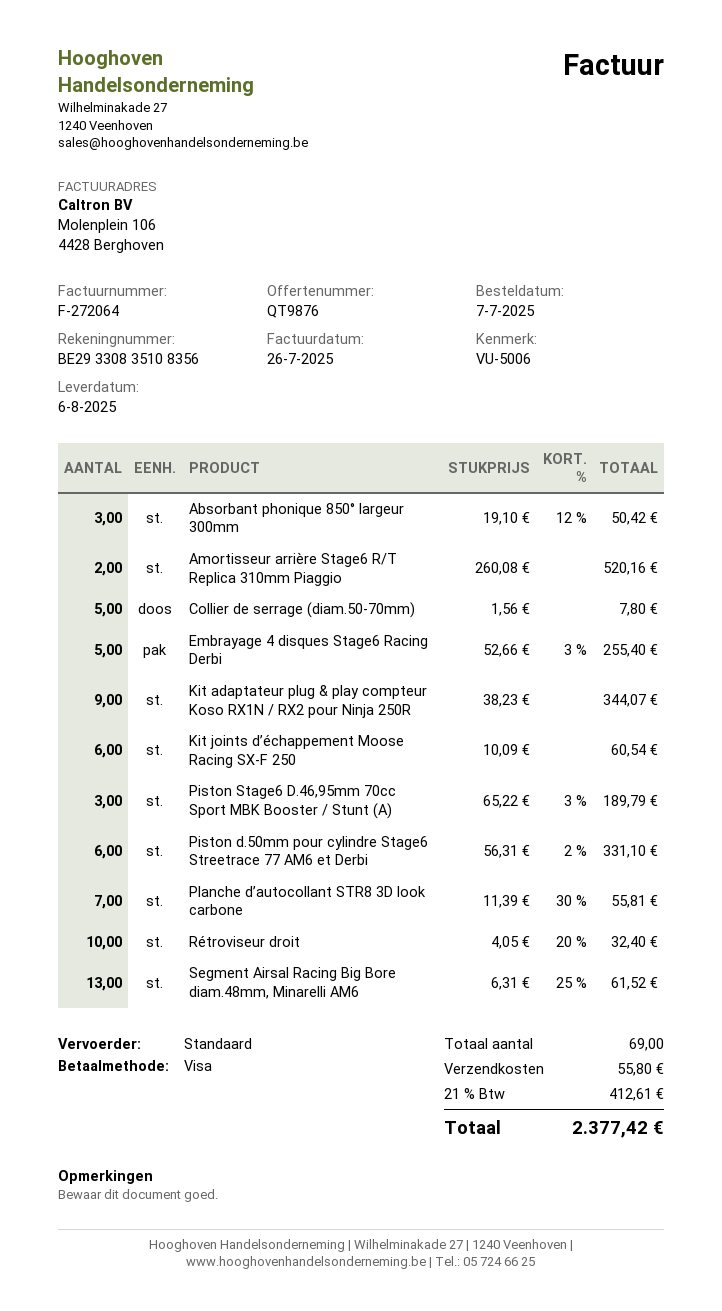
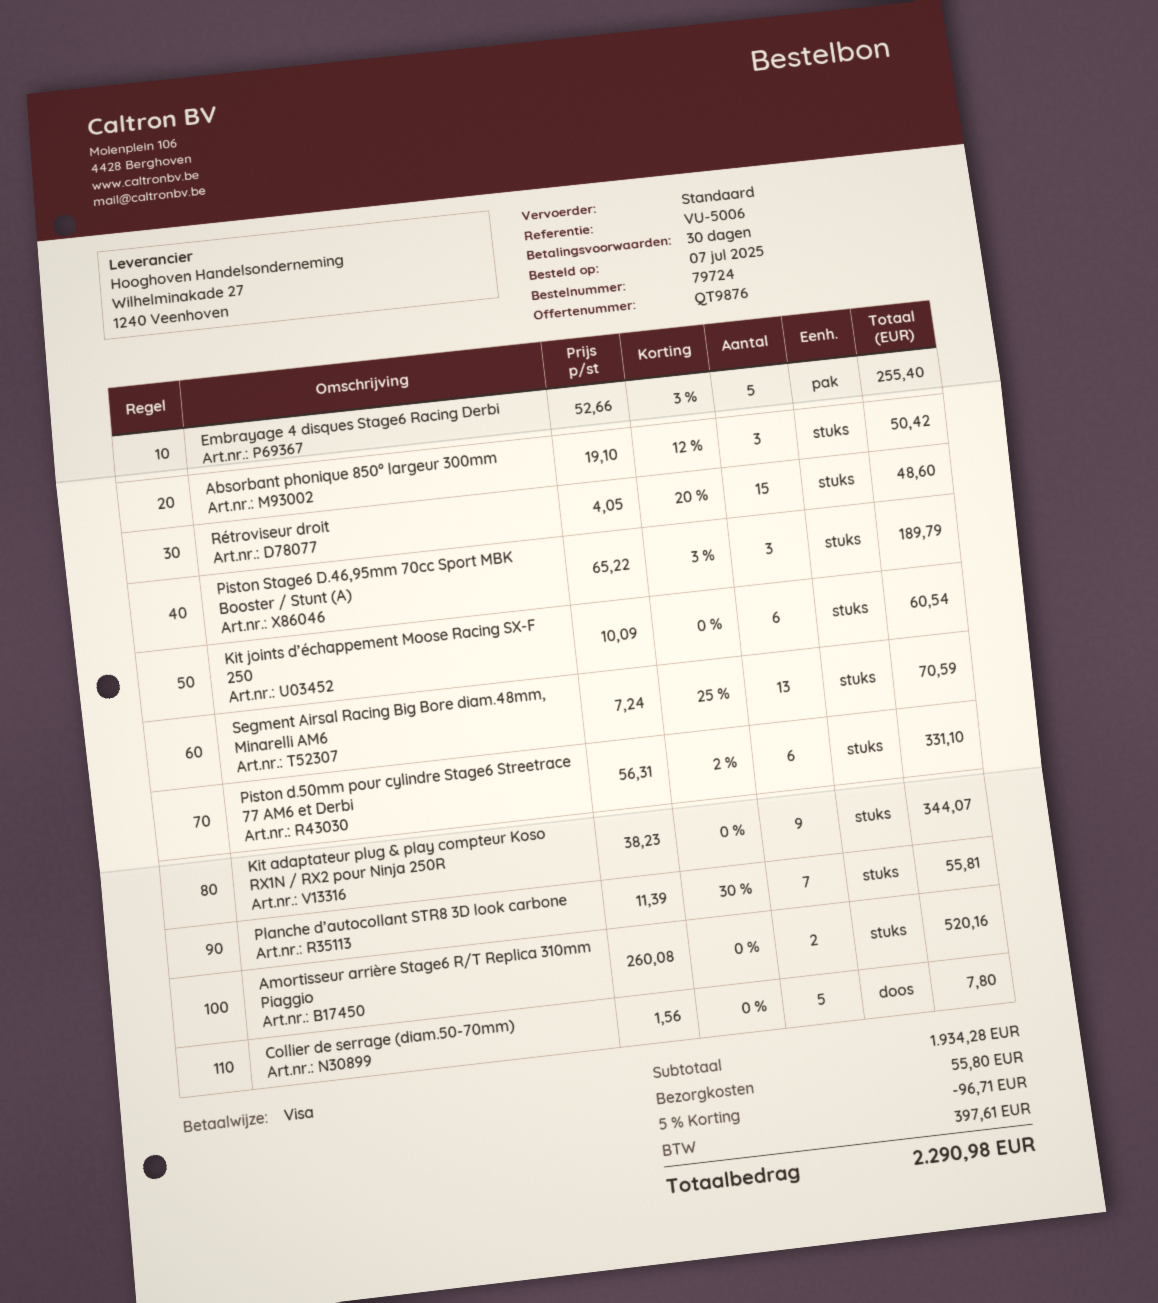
Rétroviseur droit: 10 x 4.05 - 20% = 32.40 -> 15 x 4.05 - 20% = 48.60
Segment Airsal Racing Big Bore diam.48mm, Minarelli AM6: 13 x 6.31 - 25% = 61.52 -> 13 x 7.24 - 25% = 70.59
discount: none -> 5% = 96.71
tax: 412.61 -> 397.61
total: 2377.42 -> 2290.98

